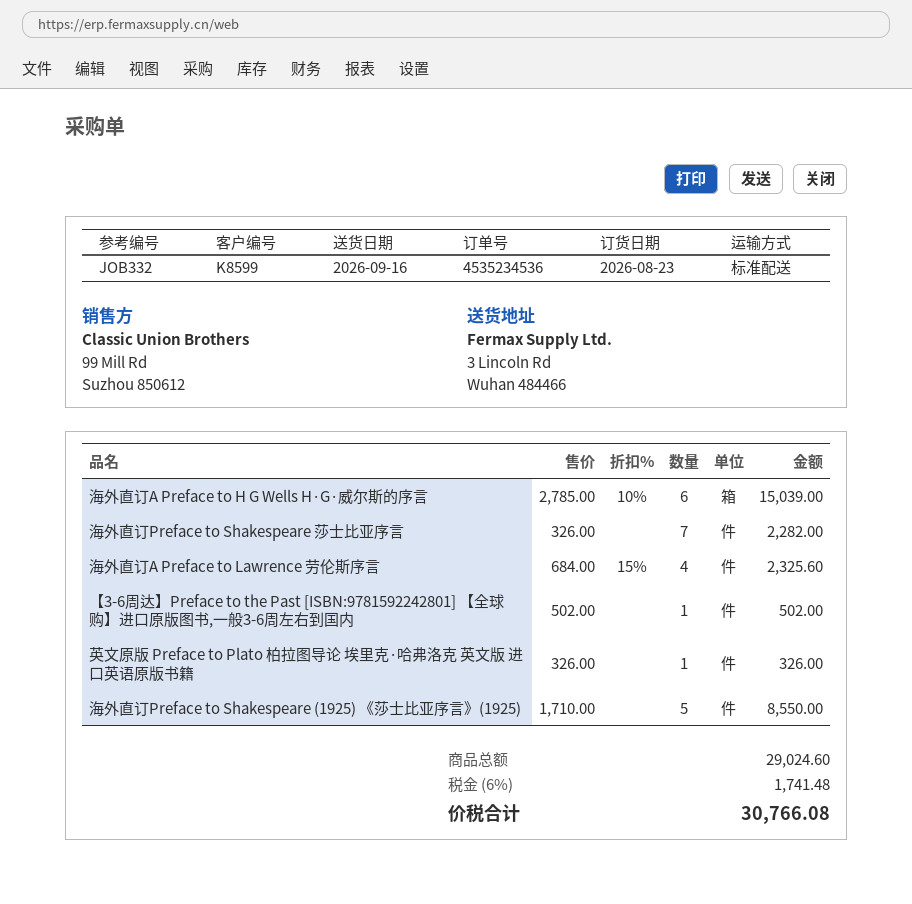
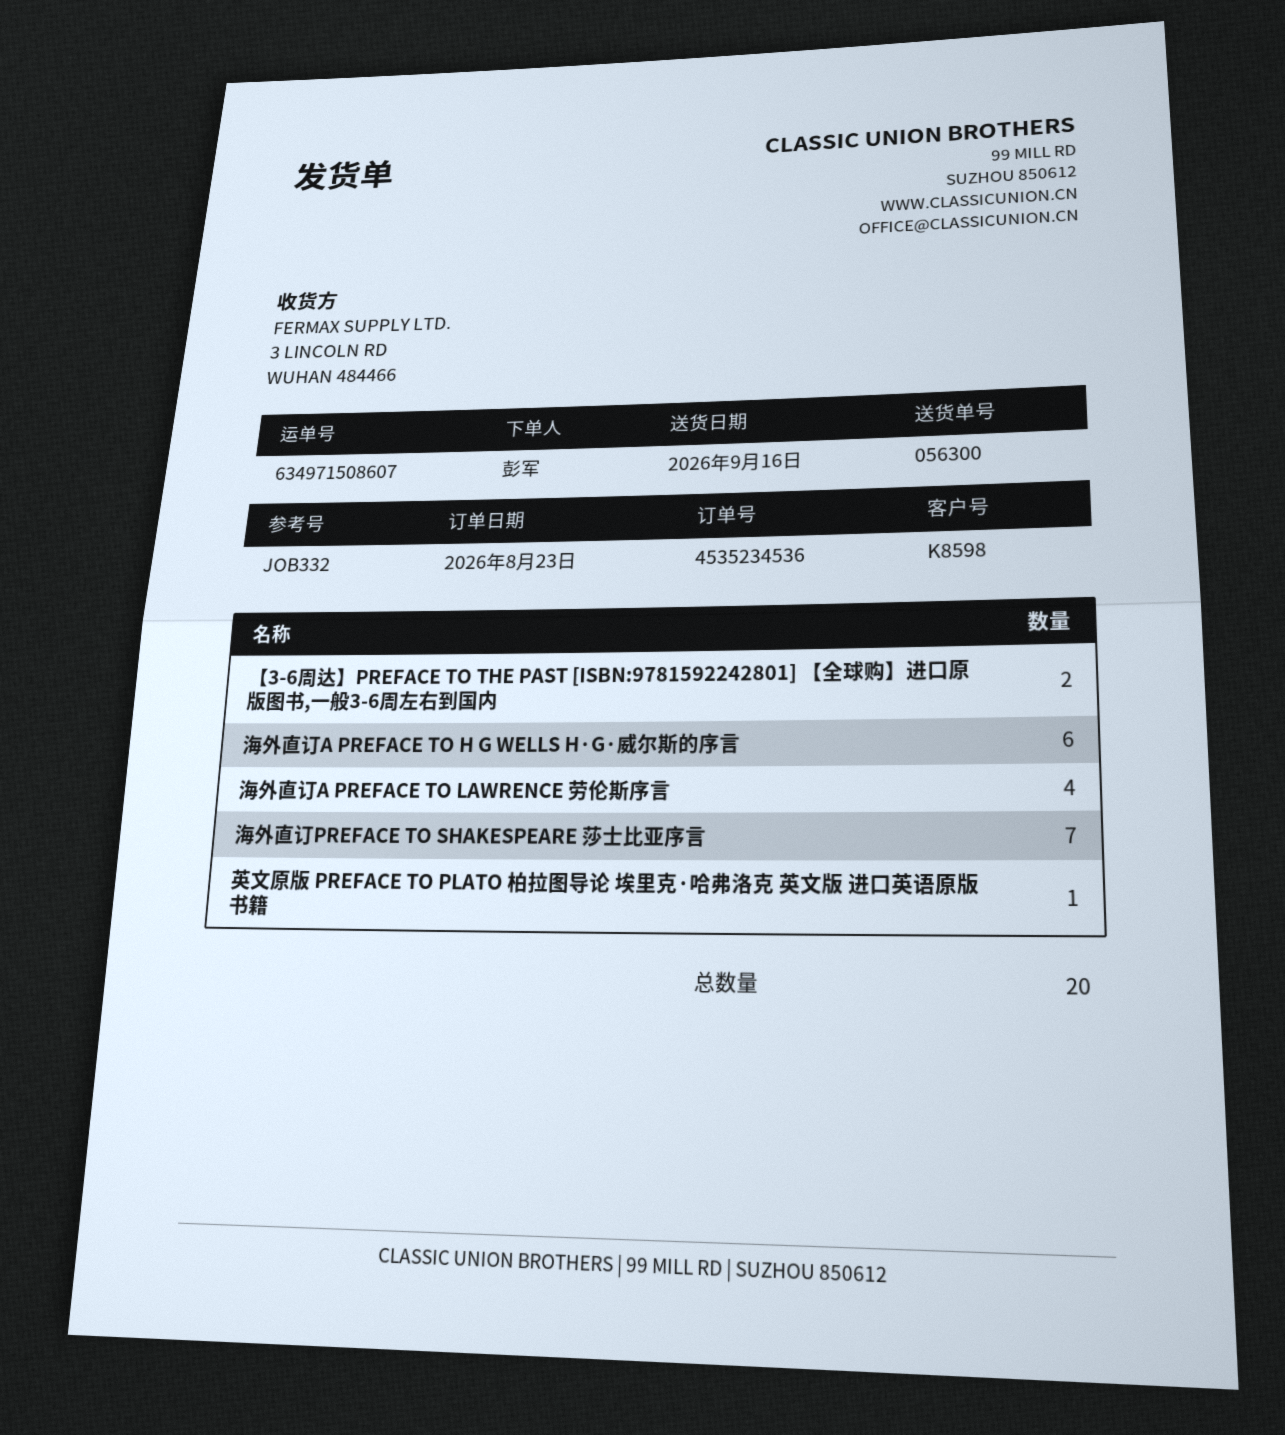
customer number: K8599 -> K8598
【3-6周达】Preface to the Past [ISBN:9781592242801] 【全球购】进口原版图书,一般3-6周左右到国内: 1 -> 2
海外直订Preface to Shakespeare (1925) 《莎士比亚序言》(1925): 5 -> none

